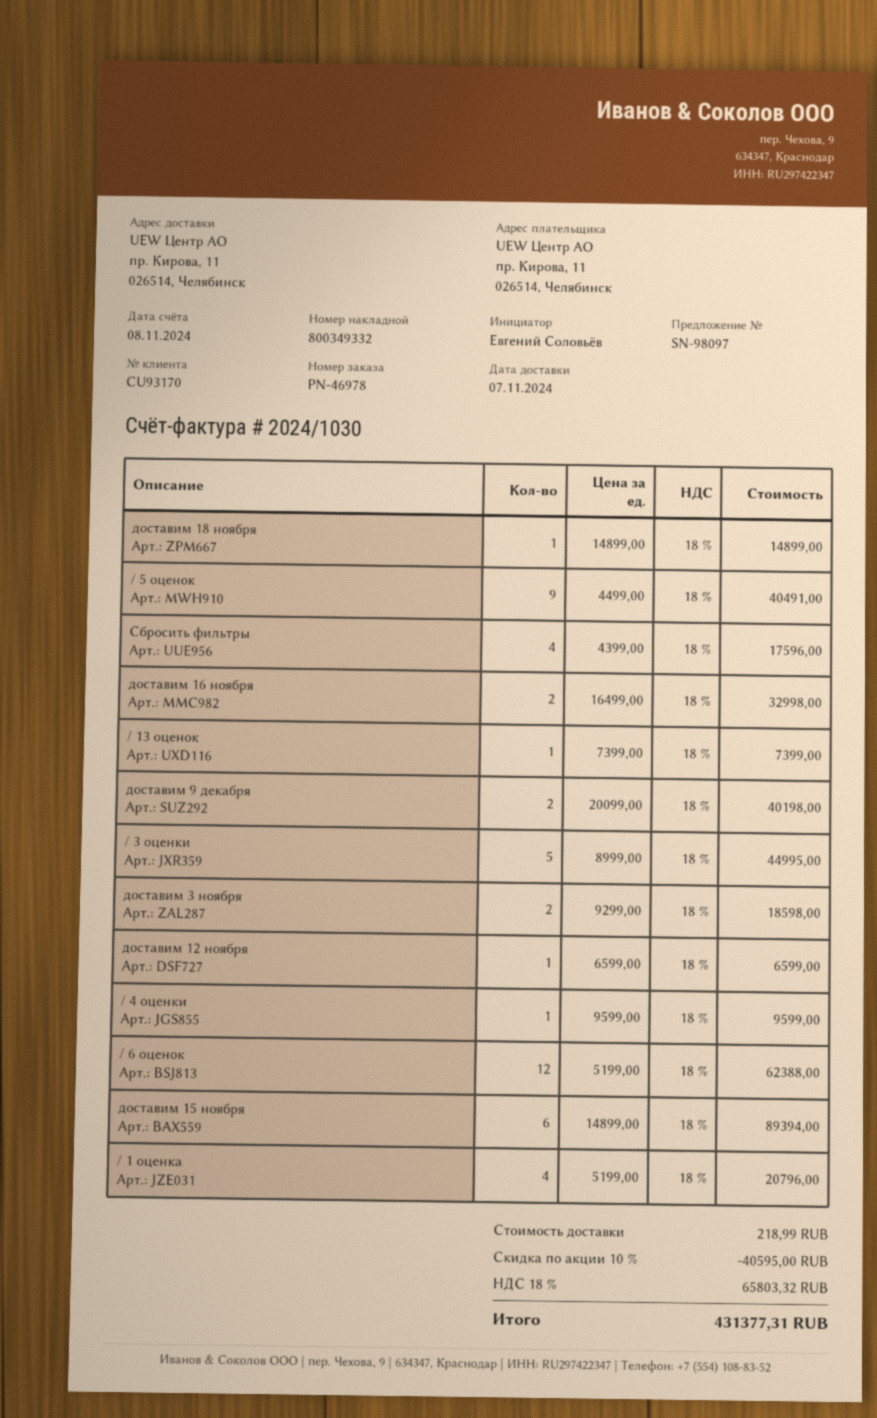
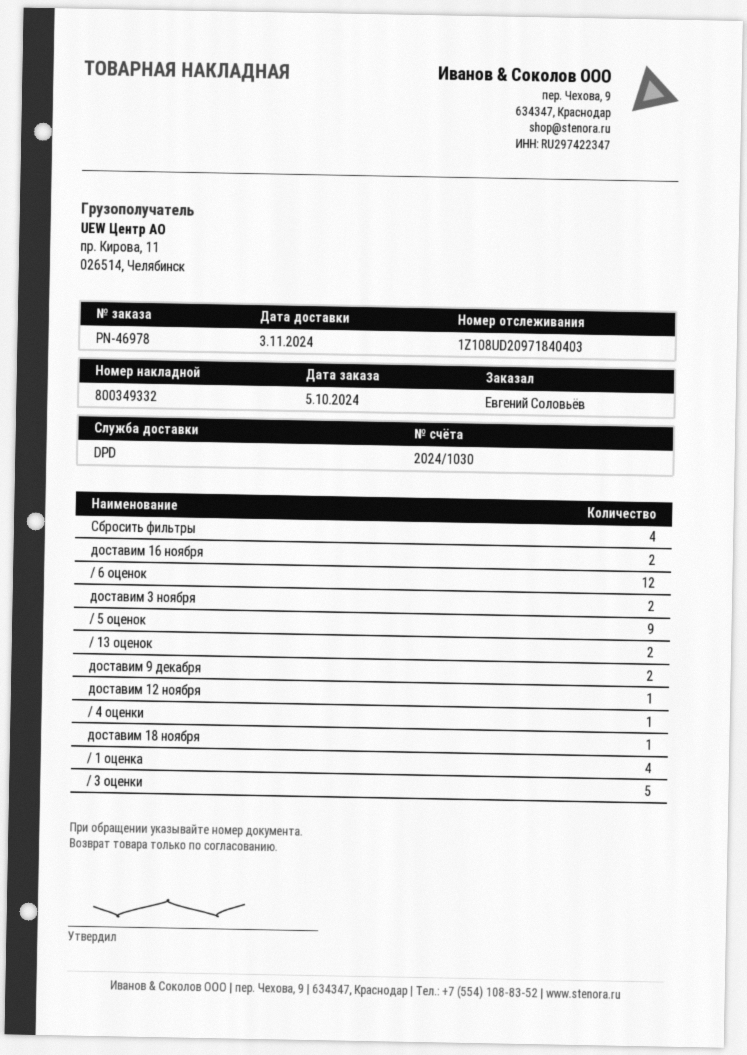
delivery date: 2024-11-07 -> 2024-11-03
/ 13 оценок: 1 -> 2
доставим 15 ноября: 6 -> none

